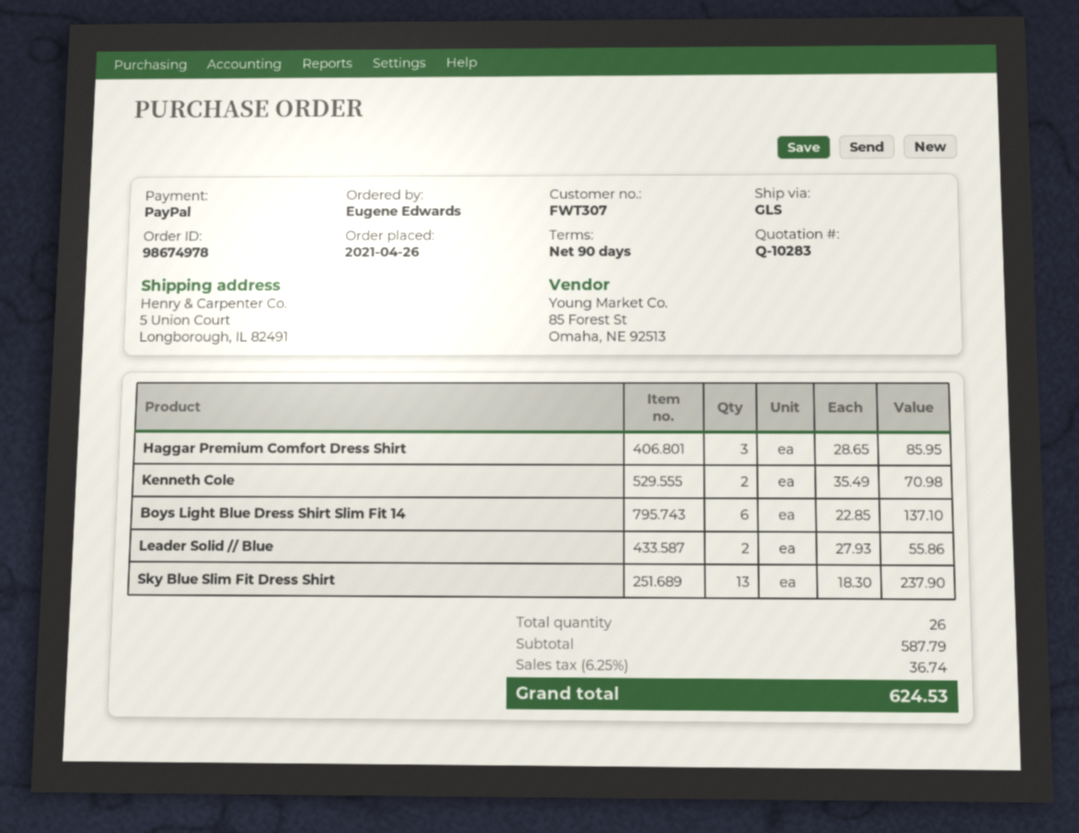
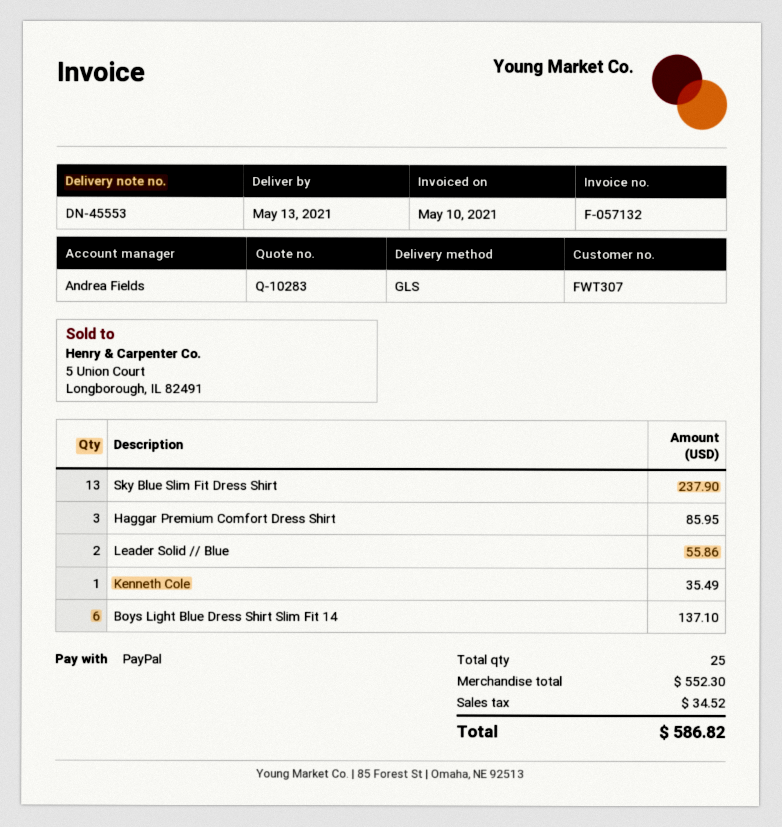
Kenneth Cole: 2 for 70.98 -> 1 for 35.49
total quantity: 26 -> 25
subtotal: 587.79 -> 552.30
tax: 36.74 -> 34.52
total: 624.53 -> 586.82

